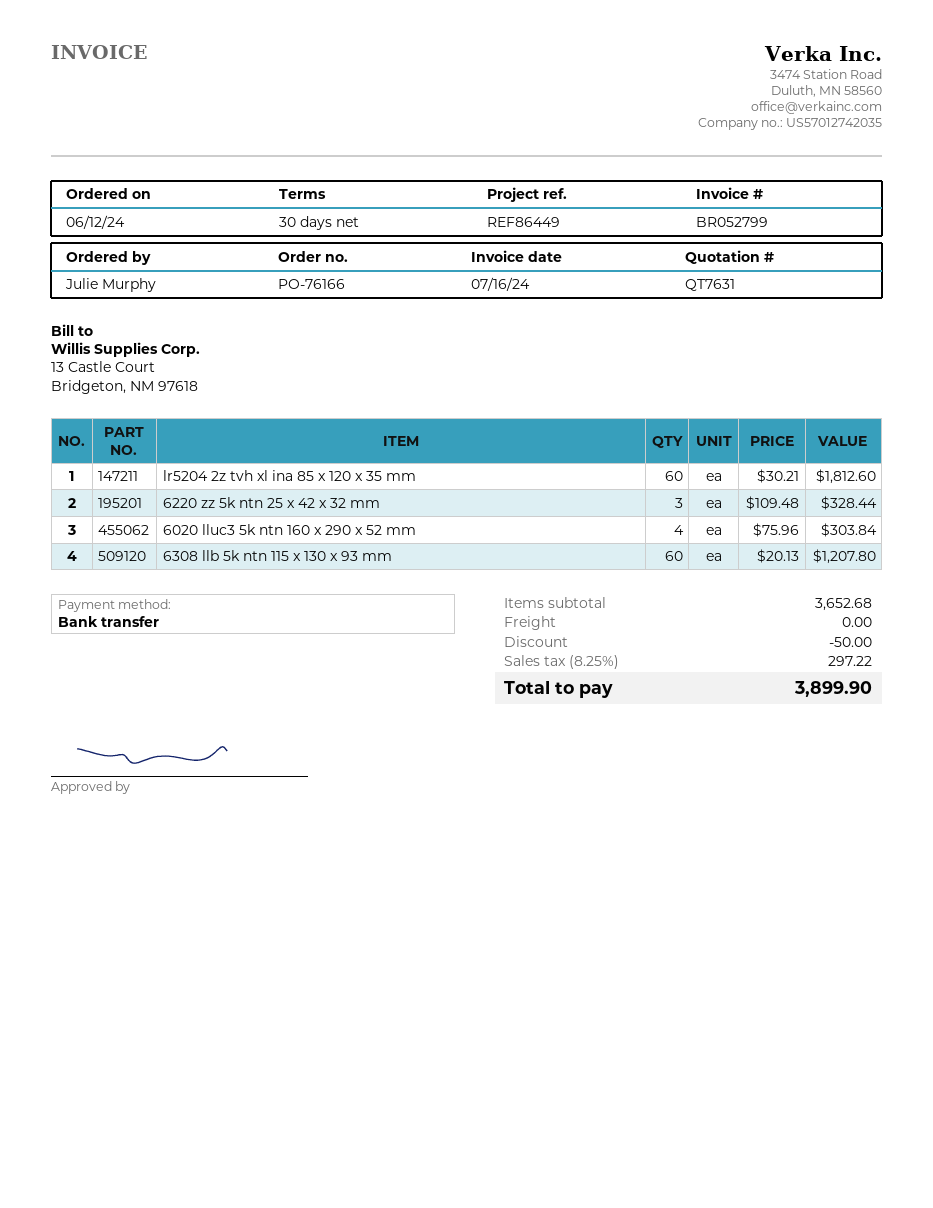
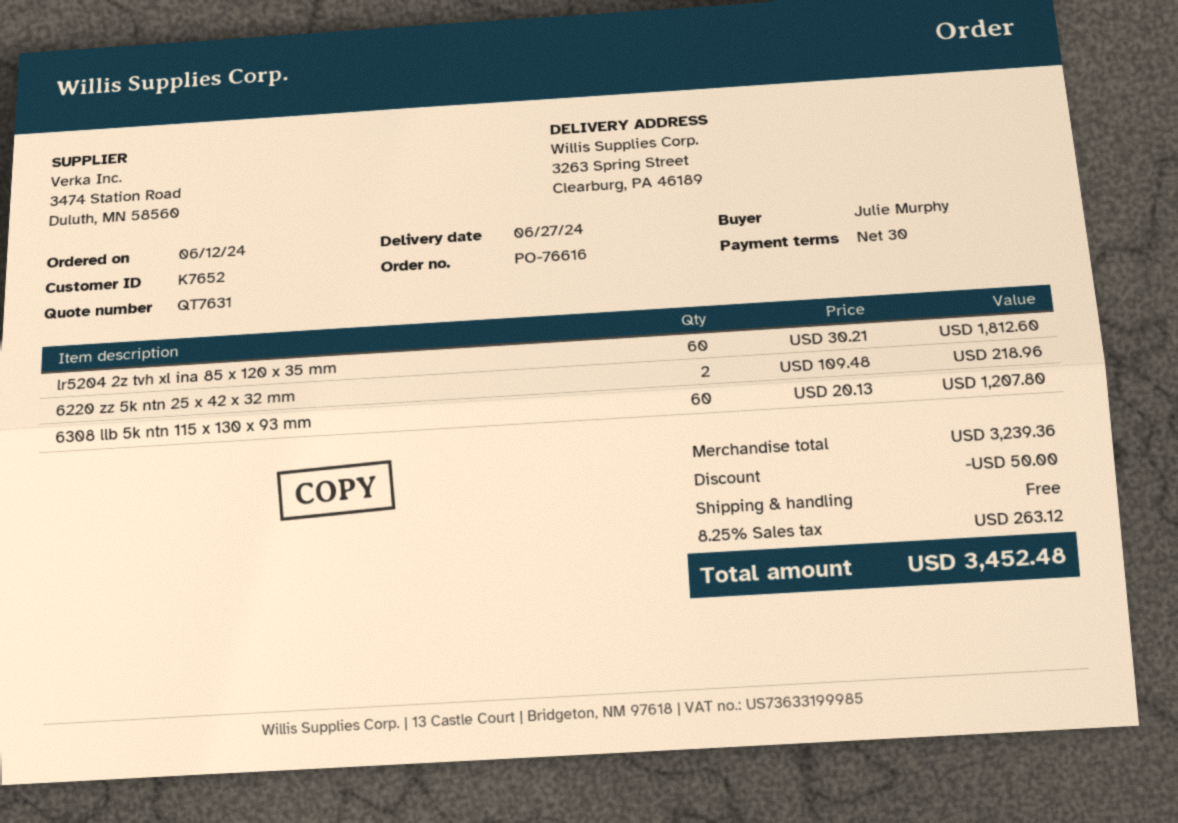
order number: PO-76166 -> PO-76616
6220 zz 5k ntn 25 x 42 x 32 mm: 3 x 109.48 = 328.44 -> 2 x 109.48 = 218.96
6020 lluc3 5k ntn 160 x 290 x 52 mm: 4 x 75.96 = 303.84 -> none
subtotal: 3652.68 -> 3239.36
tax: 8.25% = 297.22 -> 8.25% = 263.12
total: 3899.90 -> 3452.48

